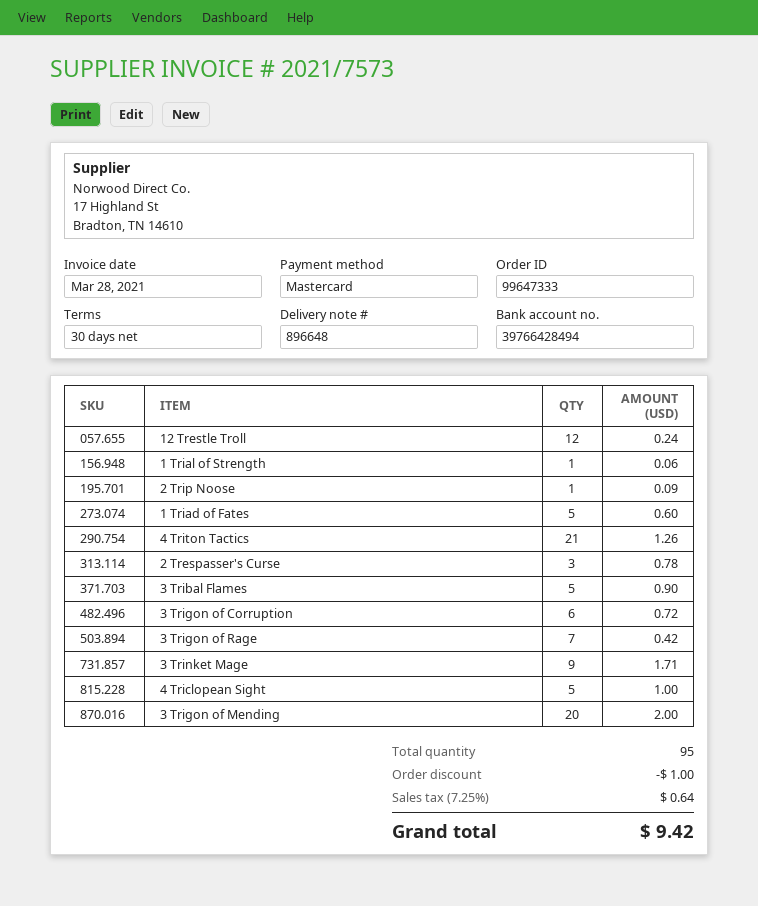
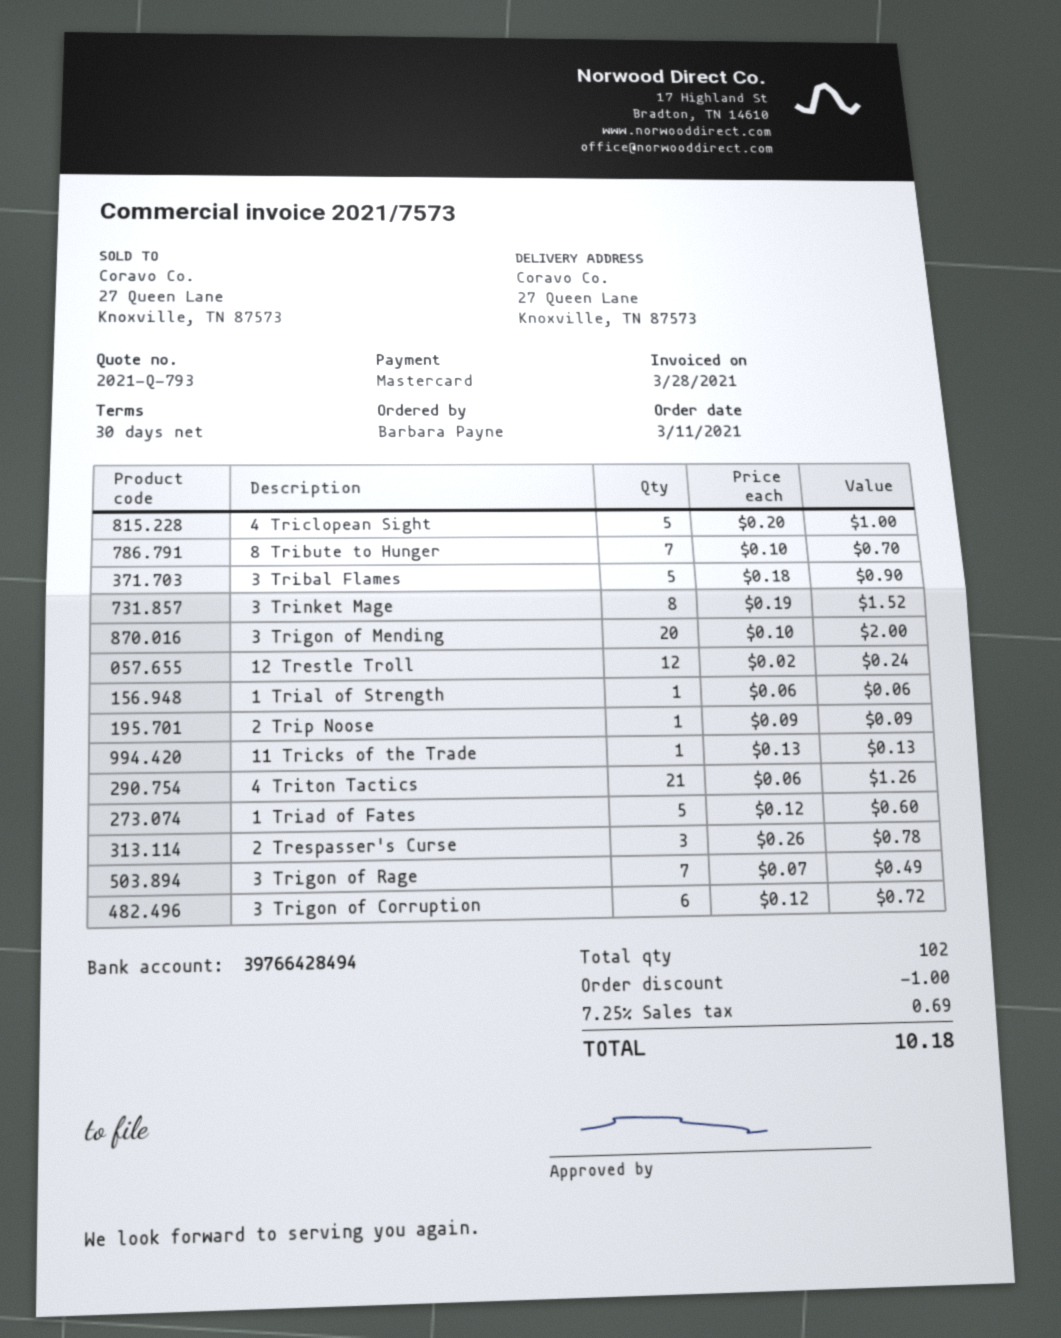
3 Trigon of Rage: 7 for 0.42 -> 7 for 0.49
3 Trinket Mage: 9 for 1.71 -> 8 for 1.52
8 Tribute to Hunger: none -> 7 for 0.70
11 Tricks of the Trade: none -> 1 for 0.13
total quantity: 95 -> 102
tax: 7.25% = 0.64 -> 7.25% = 0.69
total: 9.42 -> 10.18

